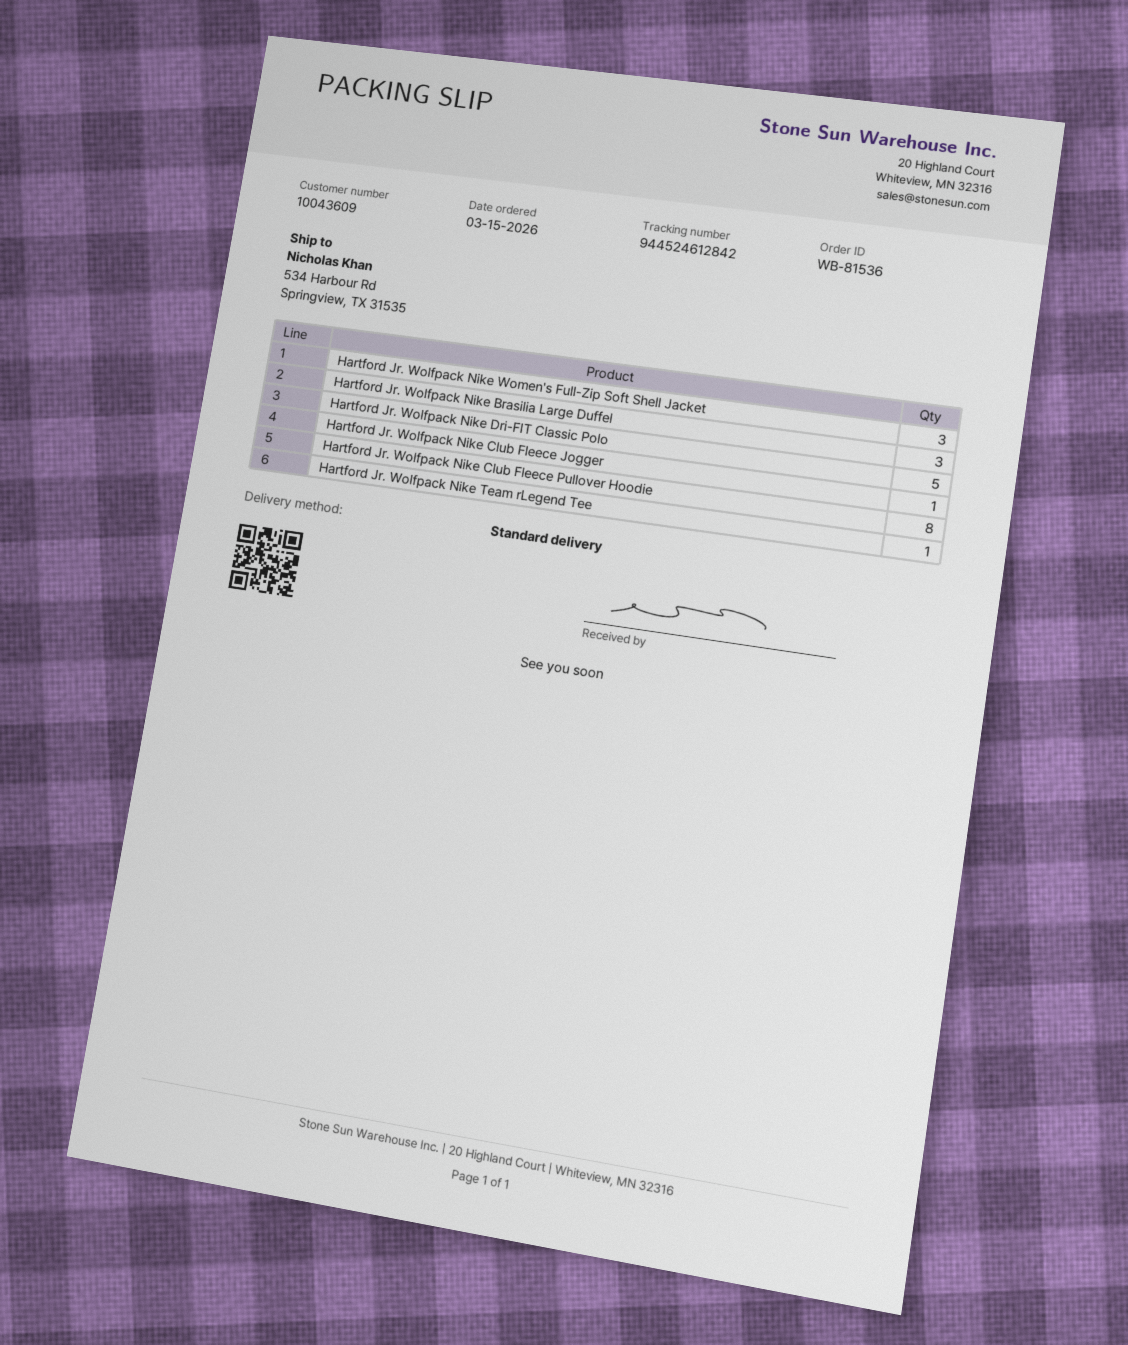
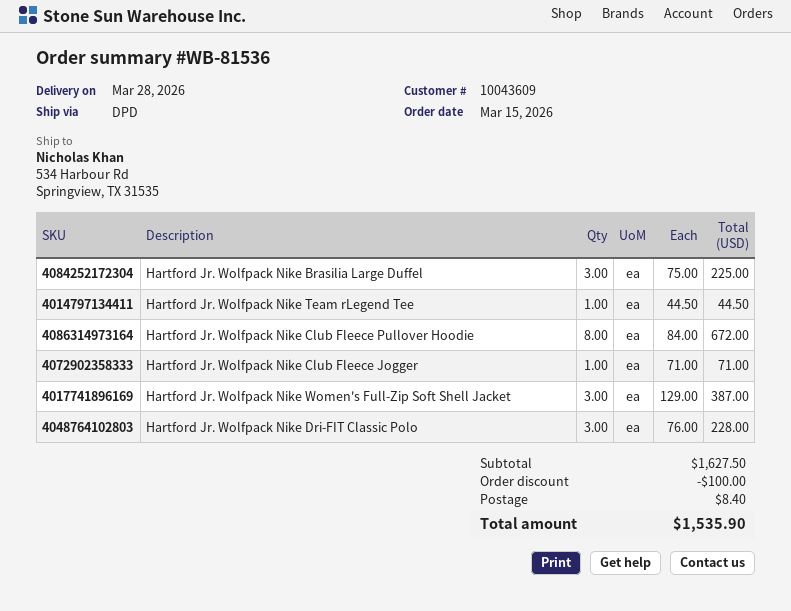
shipping method: standard -> DPD
Hartford Jr. Wolfpack Nike Dri-FIT Classic Polo: 5 -> 3

